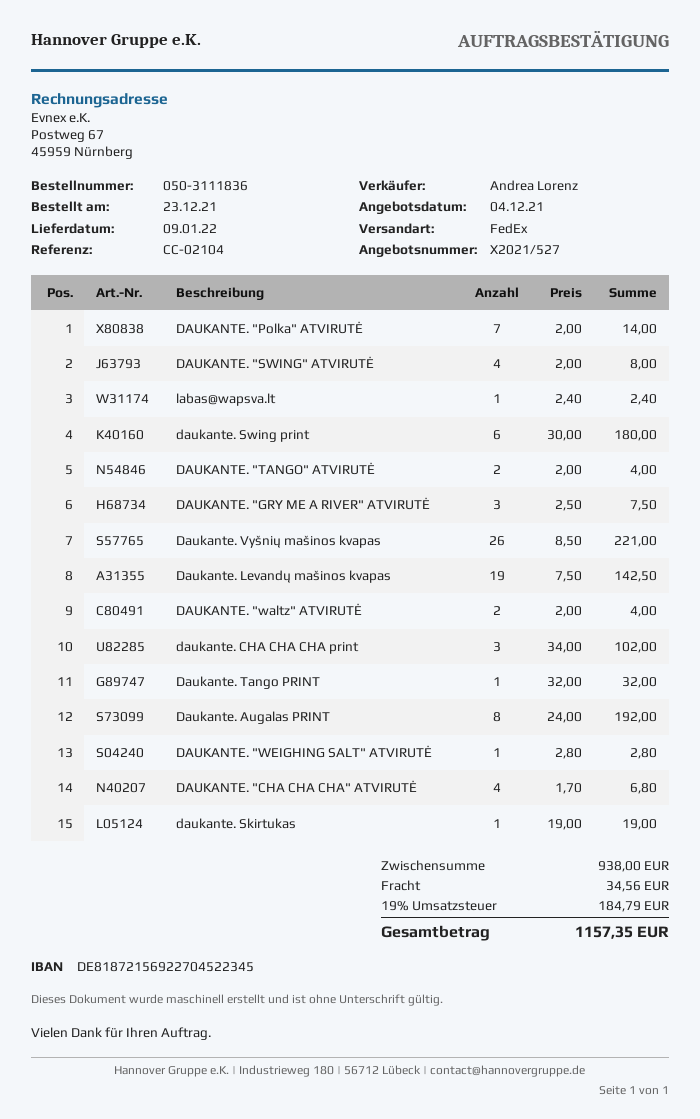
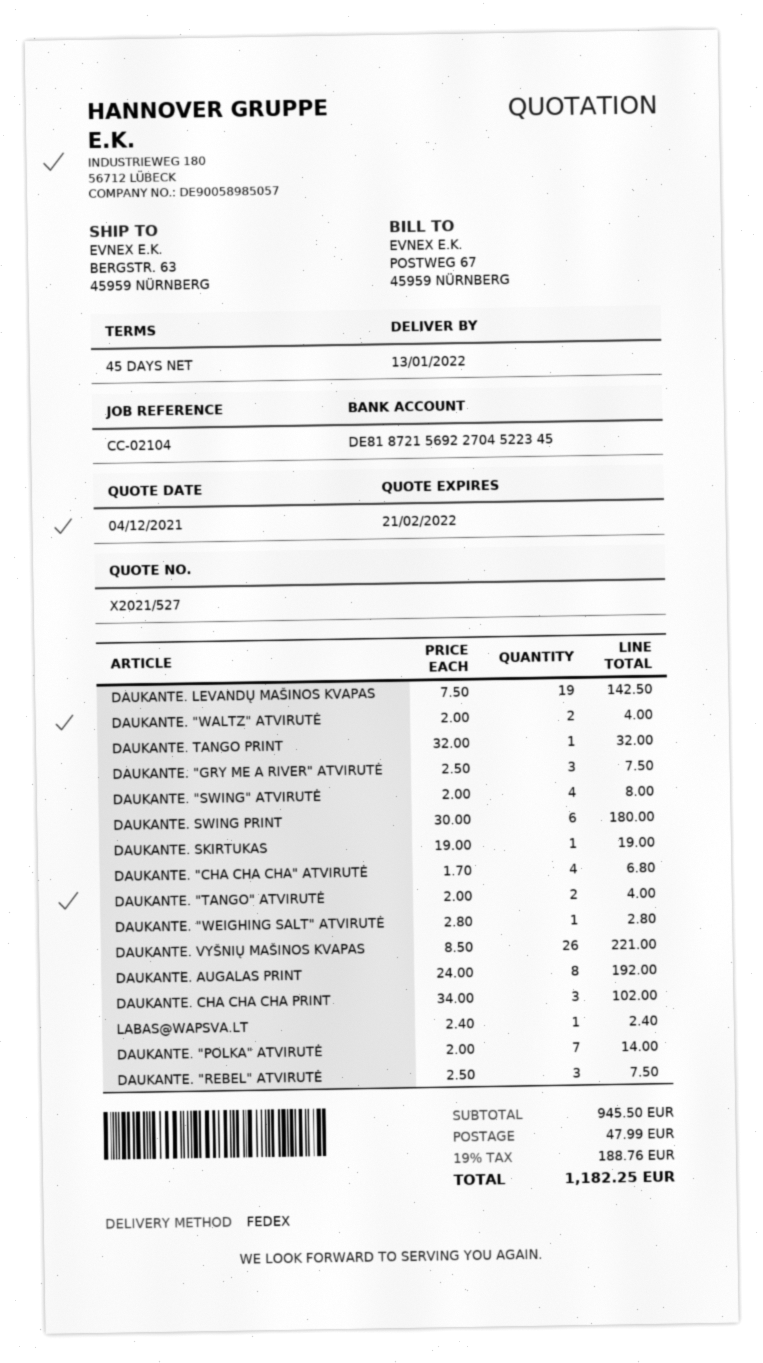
delivery date: 2022-01-09 -> 2022-01-13
DAUKANTE. "REBEL" ATVIRUTĖ: none -> 3 x 2.50 = 7.50
subtotal: 938.00 -> 945.50
shipping: 34.56 -> 47.99
tax: 19% = 184.79 -> 19% = 188.76
total: 1157.35 -> 1182.25

